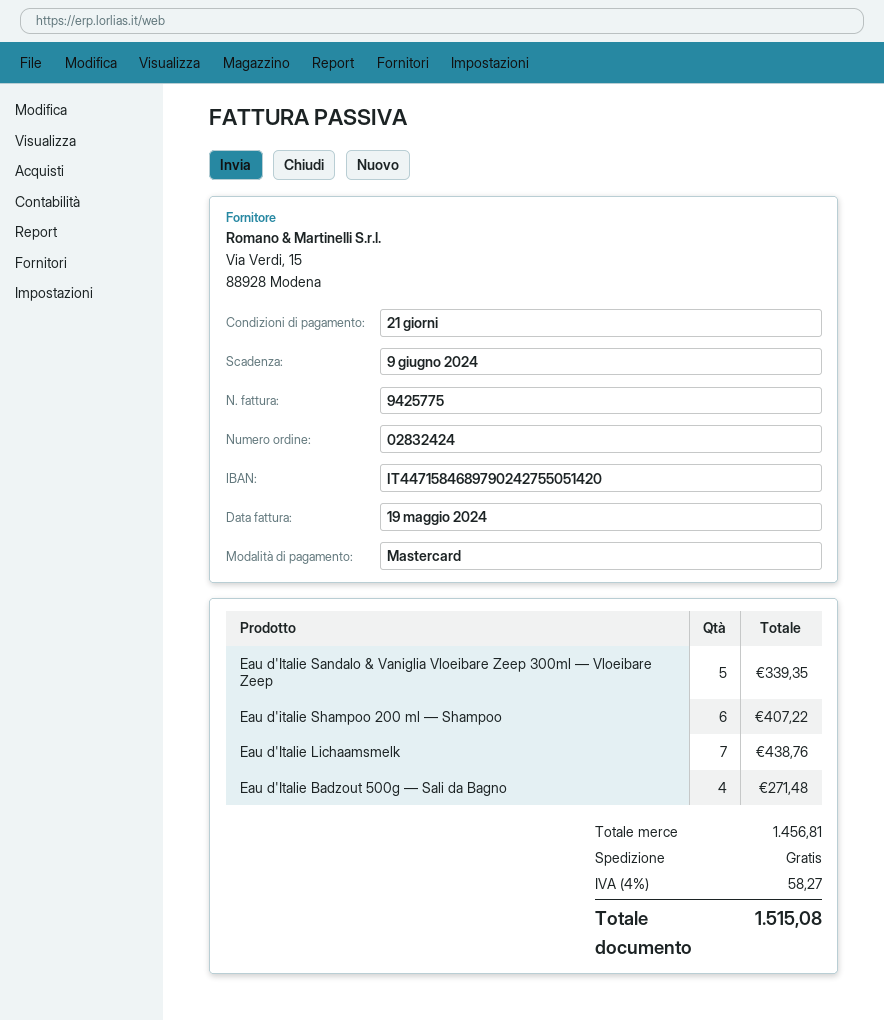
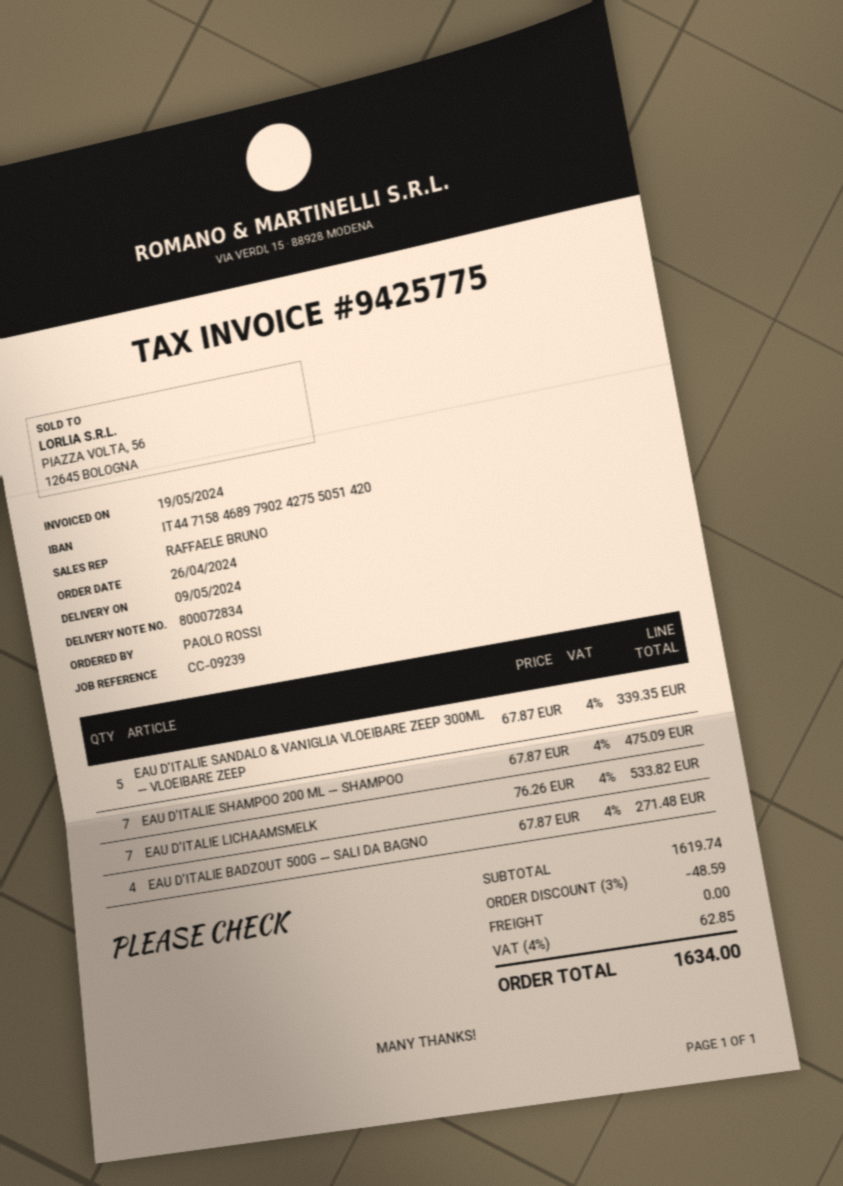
Eau d'italie Shampoo 200 ml — Shampoo: 6 for 407.22 -> 7 for 475.09
Eau d'Italie Lichaamsmelk: 7 for 438.76 -> 7 for 533.82
subtotal: 1456.81 -> 1619.74
discount: none -> 3% = 48.59
tax: 4% = 58.27 -> 4% = 62.85
total: 1515.08 -> 1634.00

